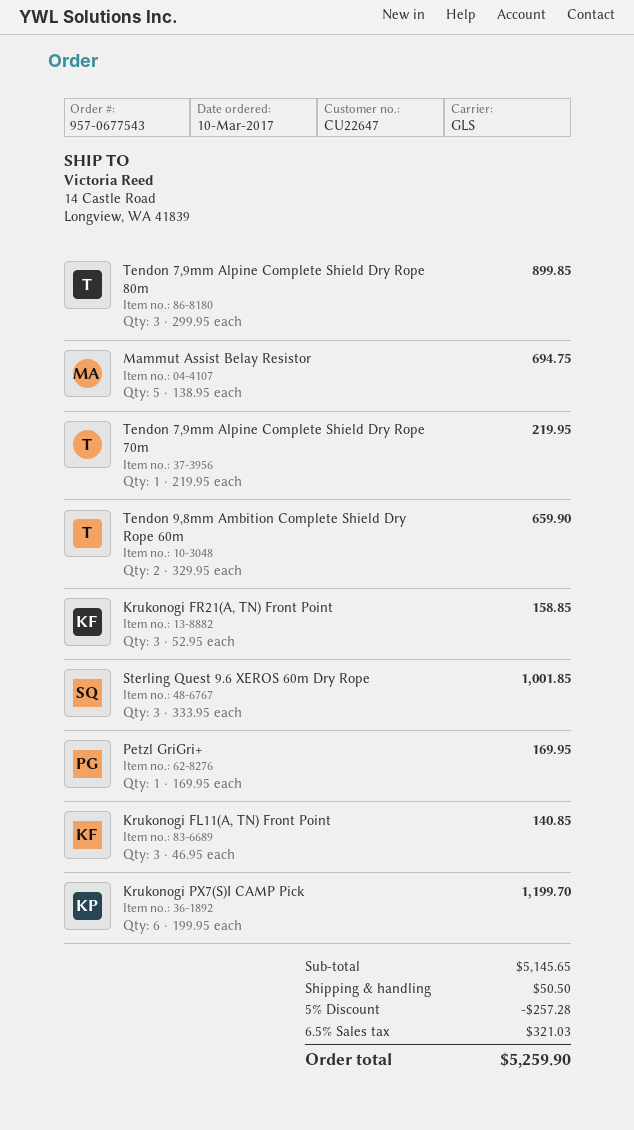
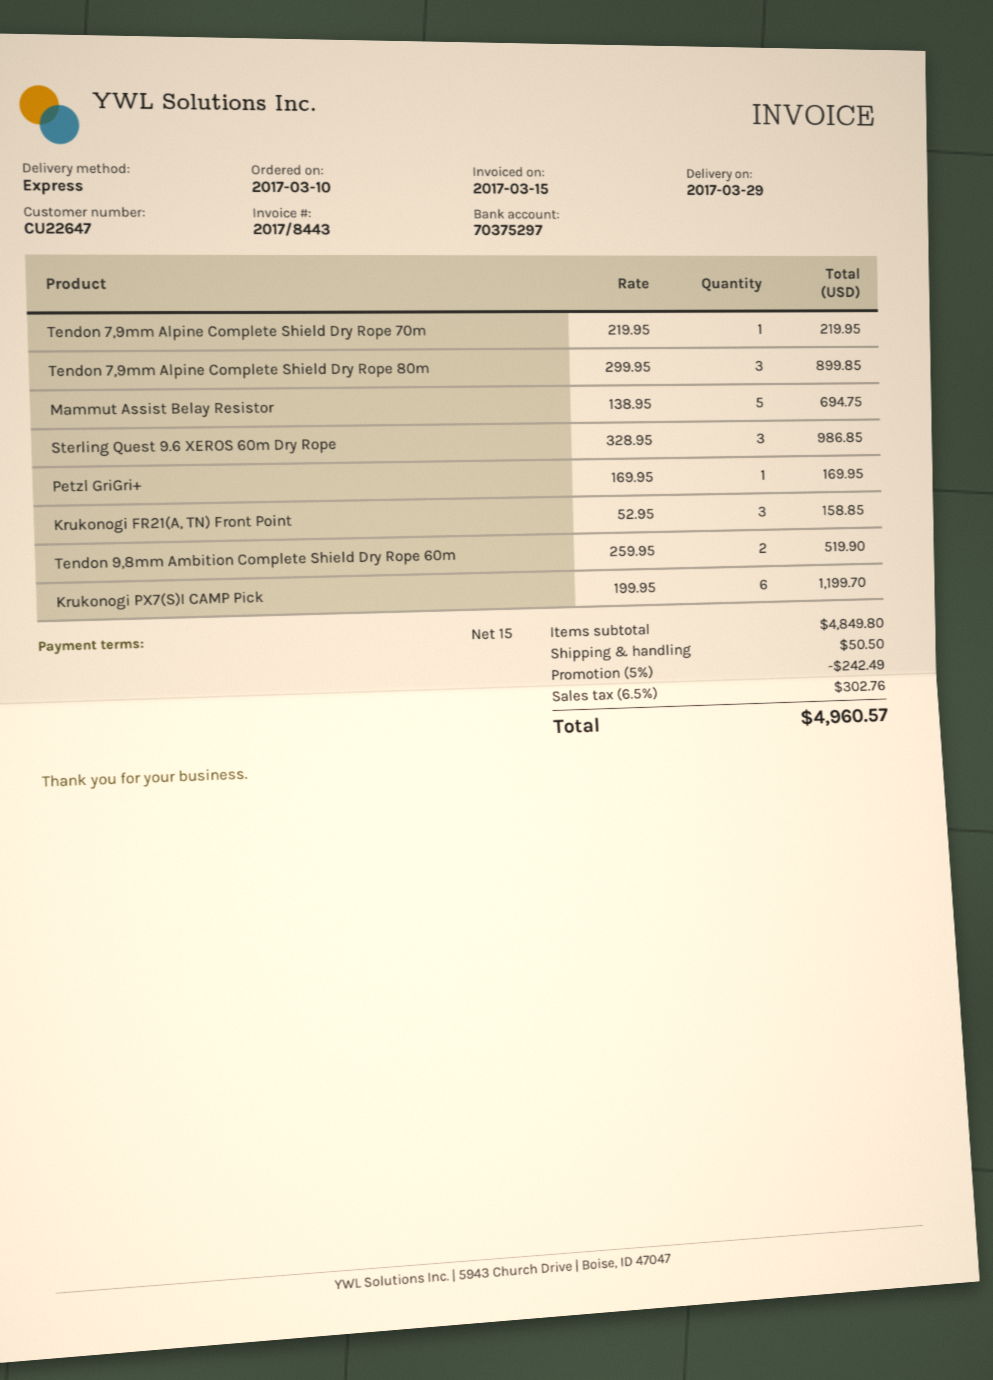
shipping method: GLS -> express
Tendon 9,8mm Ambition Complete Shield Dry Rope 60m: 2 x 329.95 = 659.90 -> 2 x 259.95 = 519.90
Sterling Quest 9.6 XEROS 60m Dry Rope: 3 x 333.95 = 1001.85 -> 3 x 328.95 = 986.85
Krukonogi FL11(A, TN) Front Point: 3 x 46.95 = 140.85 -> none
subtotal: 5145.65 -> 4849.80
discount: 5% = 257.28 -> 5% = 242.49
tax: 6.5% = 321.03 -> 6.5% = 302.76
total: 5259.90 -> 4960.57

